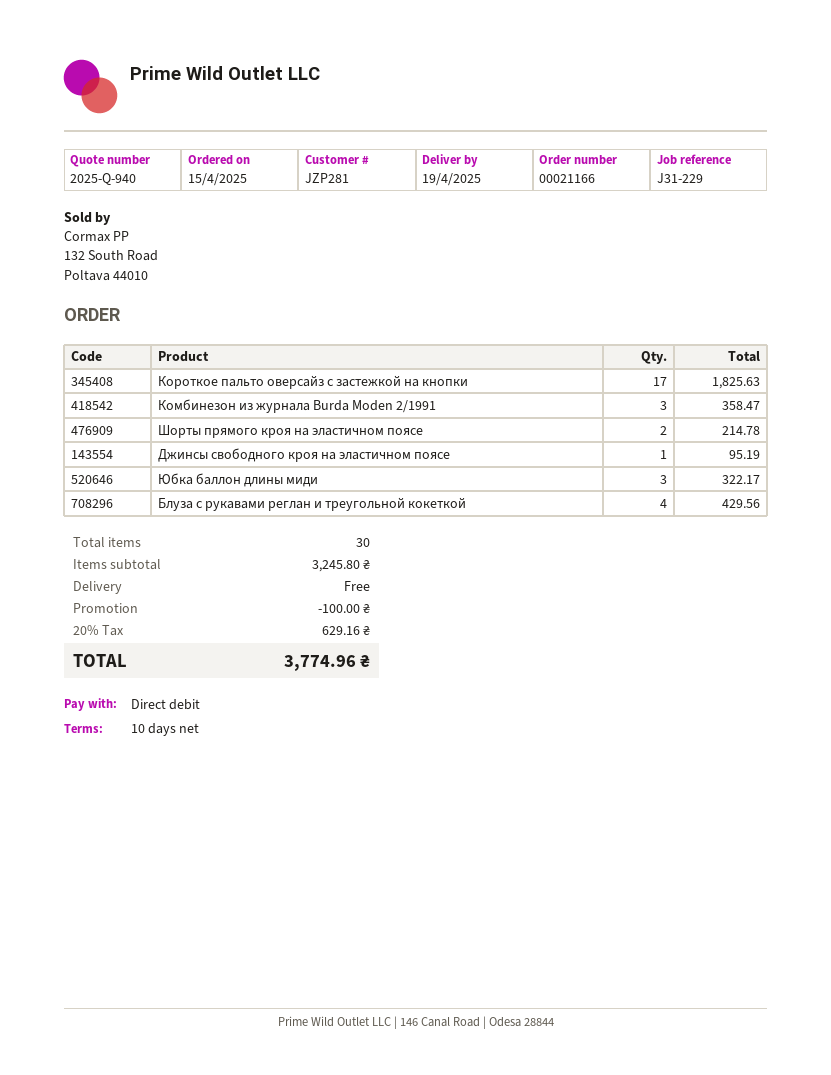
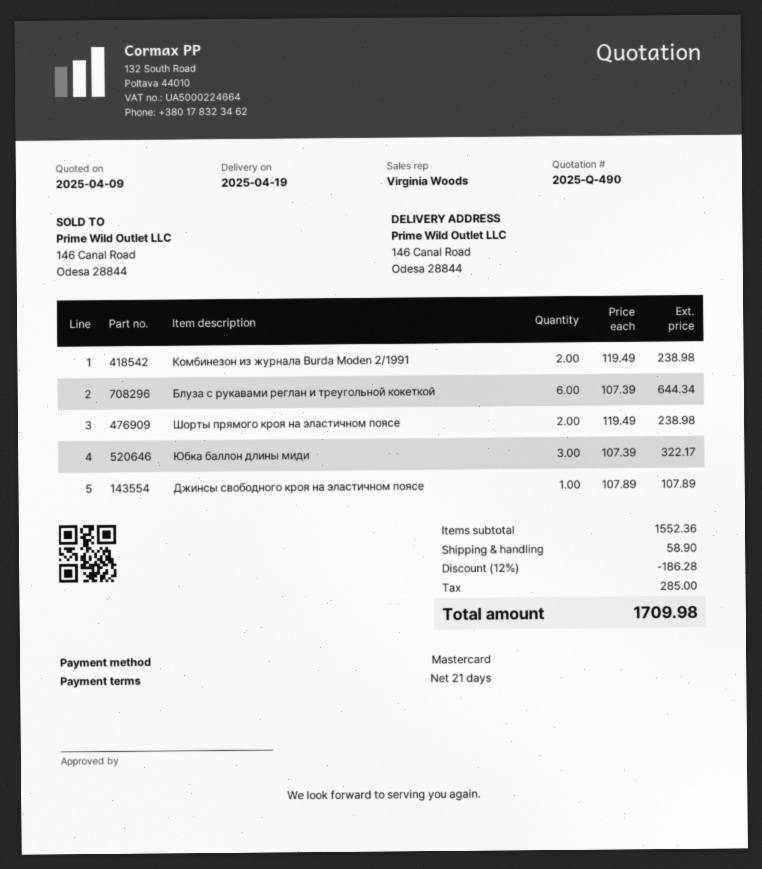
quote number: 2025-Q-940 -> 2025-Q-490
payment terms: 10 days -> 21 days
payment method: direct debit -> Mastercard
Короткое пальто оверсайз с застежкой на кнопки: 17 for 1825.63 -> none
Комбинезон из журнала Burda Moden 2/1991: 3 for 358.47 -> 2 for 238.98
Шорты прямого кроя на эластичном поясе: 2 for 214.78 -> 2 for 238.98
Джинсы свободного кроя на эластичном поясе: 1 for 95.19 -> 1 for 107.89
Блуза с рукавами реглан и треугольной кокеткой: 4 for 429.56 -> 6 for 644.34
subtotal: 3245.80 -> 1552.36
discount: 100.00 -> 186.28
shipping: 0.00 -> 58.90
tax: 629.16 -> 285.00
total: 3774.96 -> 1709.98

